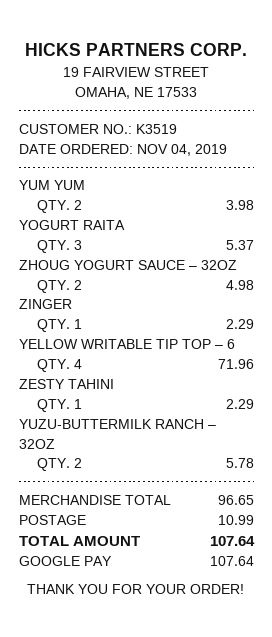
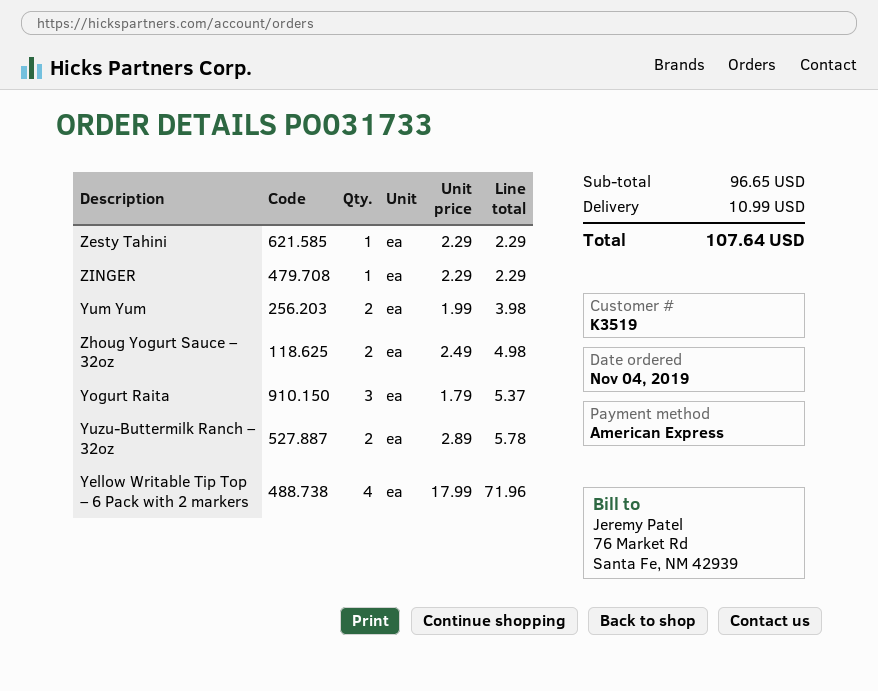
payment method: Google Pay -> American Express

